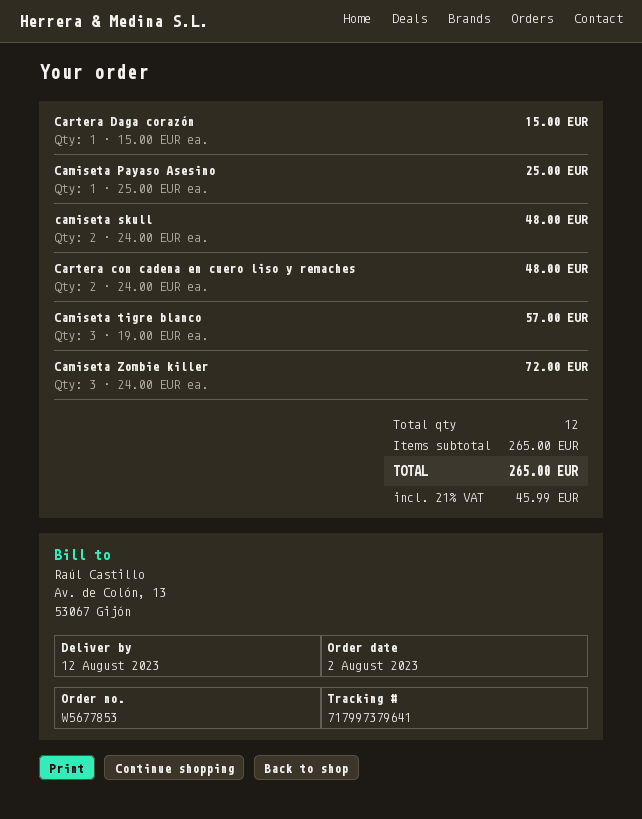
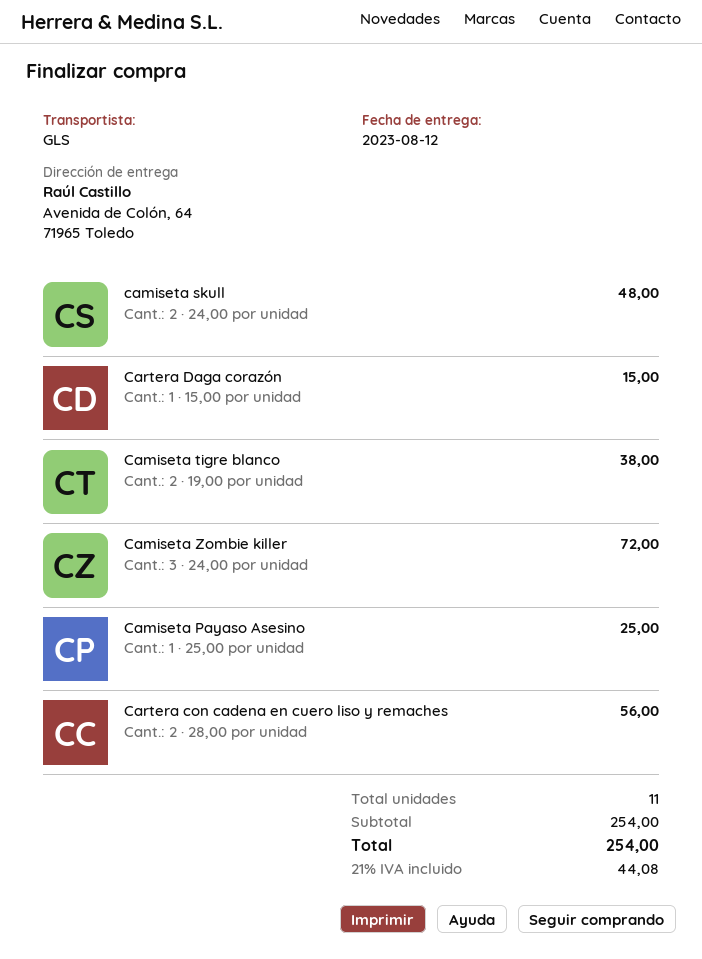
Cartera con cadena en cuero liso y remaches: 2 x 24.00 = 48.00 -> 2 x 28.00 = 56.00
Camiseta tigre blanco: 3 x 19.00 = 57.00 -> 2 x 19.00 = 38.00
total quantity: 12 -> 11
subtotal: 265.00 -> 254.00
tax: 21% = 45.99 -> 21% = 44.08
total: 265.00 -> 254.00

